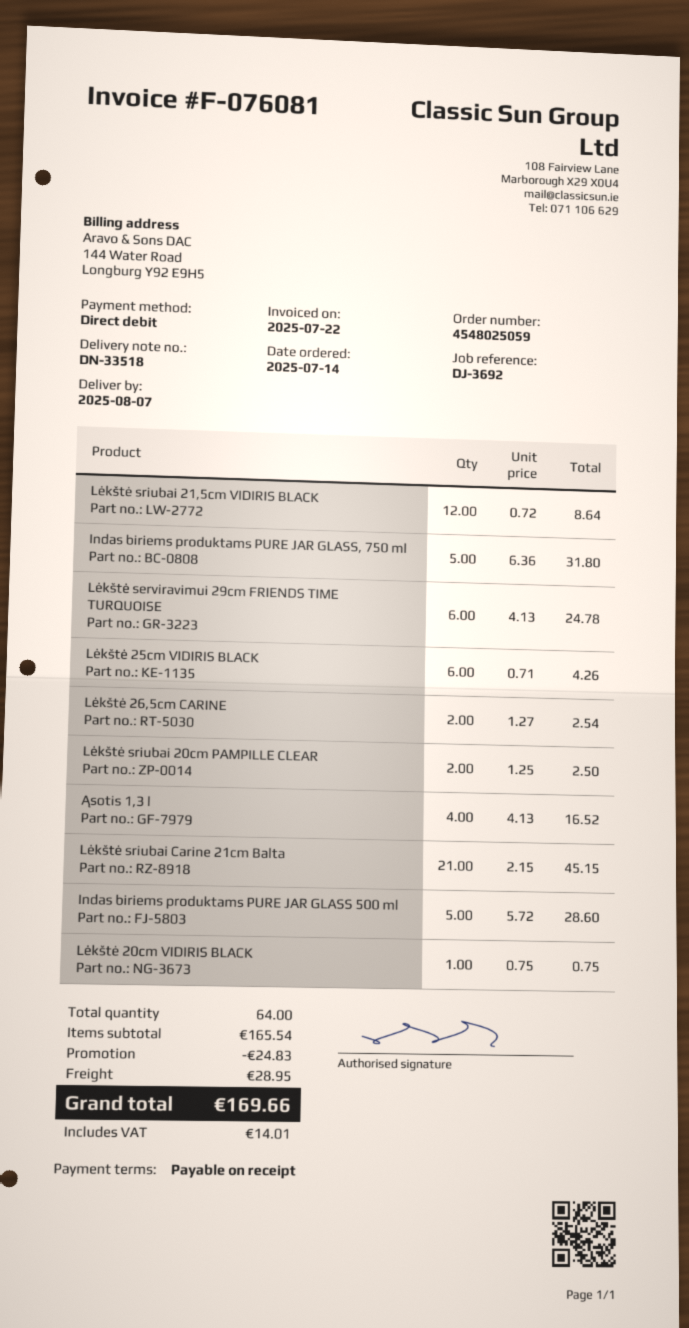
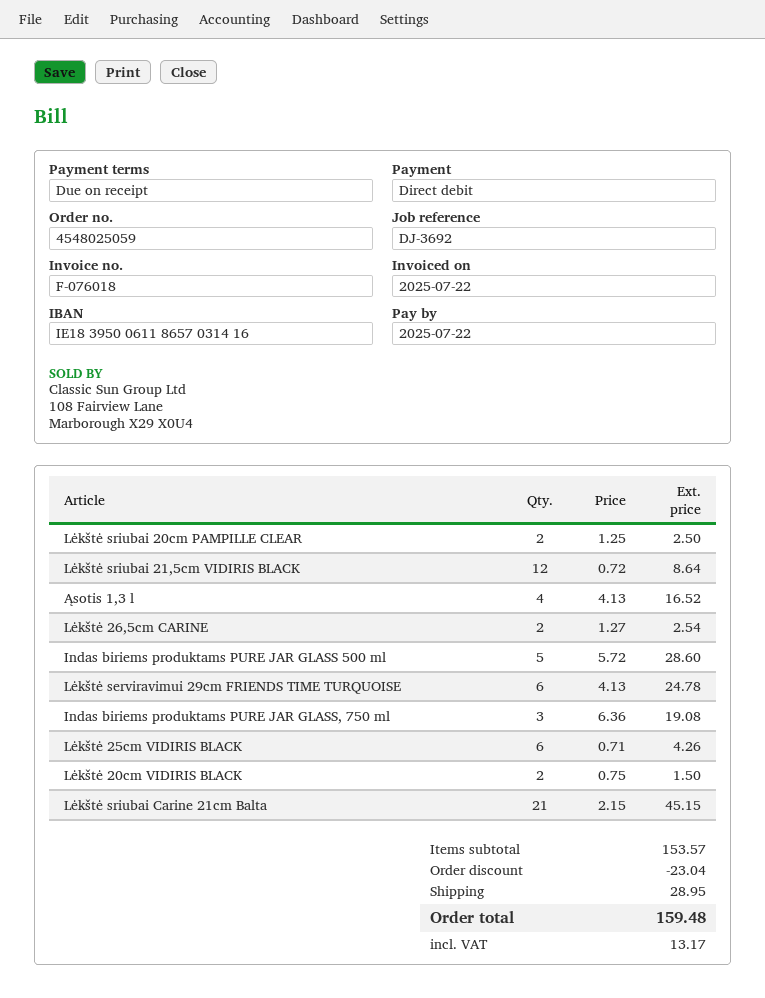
invoice number: F-076081 -> F-076018
Indas biriems produktams PURE JAR GLASS, 750 ml: 5 x 6.36 = 31.80 -> 3 x 6.36 = 19.08
Lėkštė 20cm VIDIRIS BLACK: 1 x 0.75 = 0.75 -> 2 x 0.75 = 1.50
subtotal: 165.54 -> 153.57
discount: 24.83 -> 23.04
tax: 14.01 -> 13.17
total: 169.66 -> 159.48

